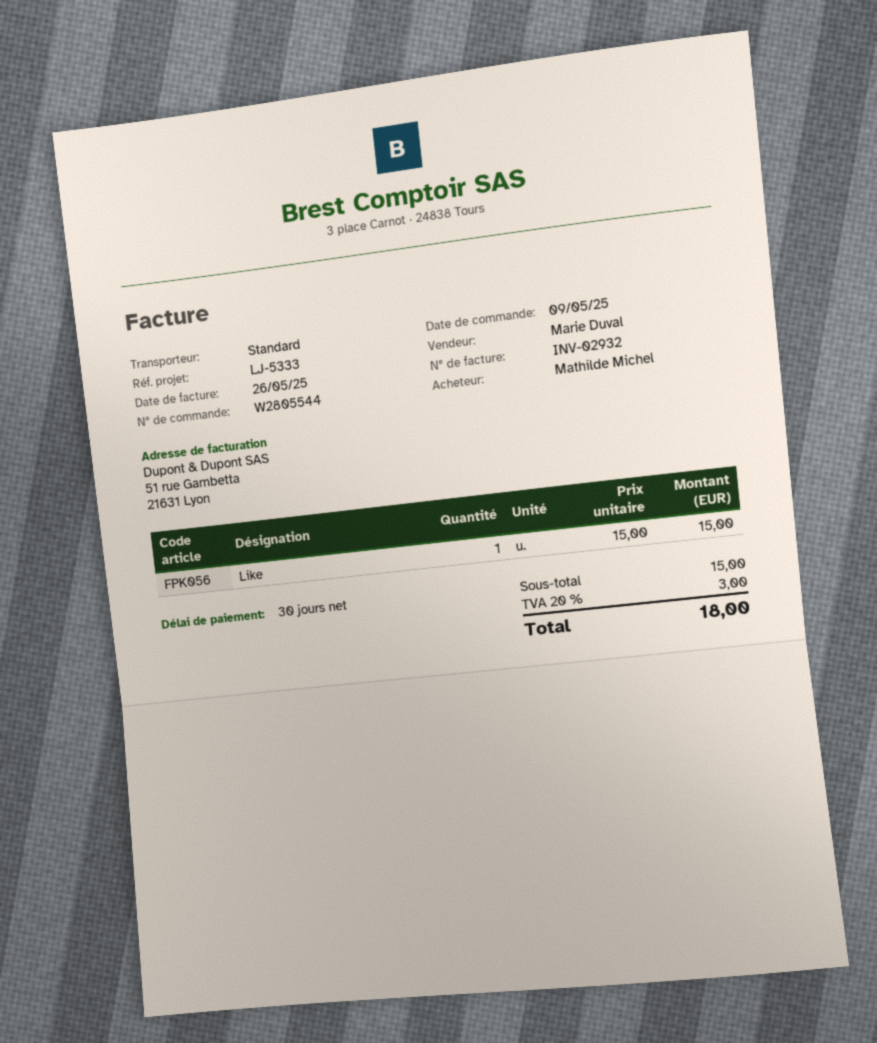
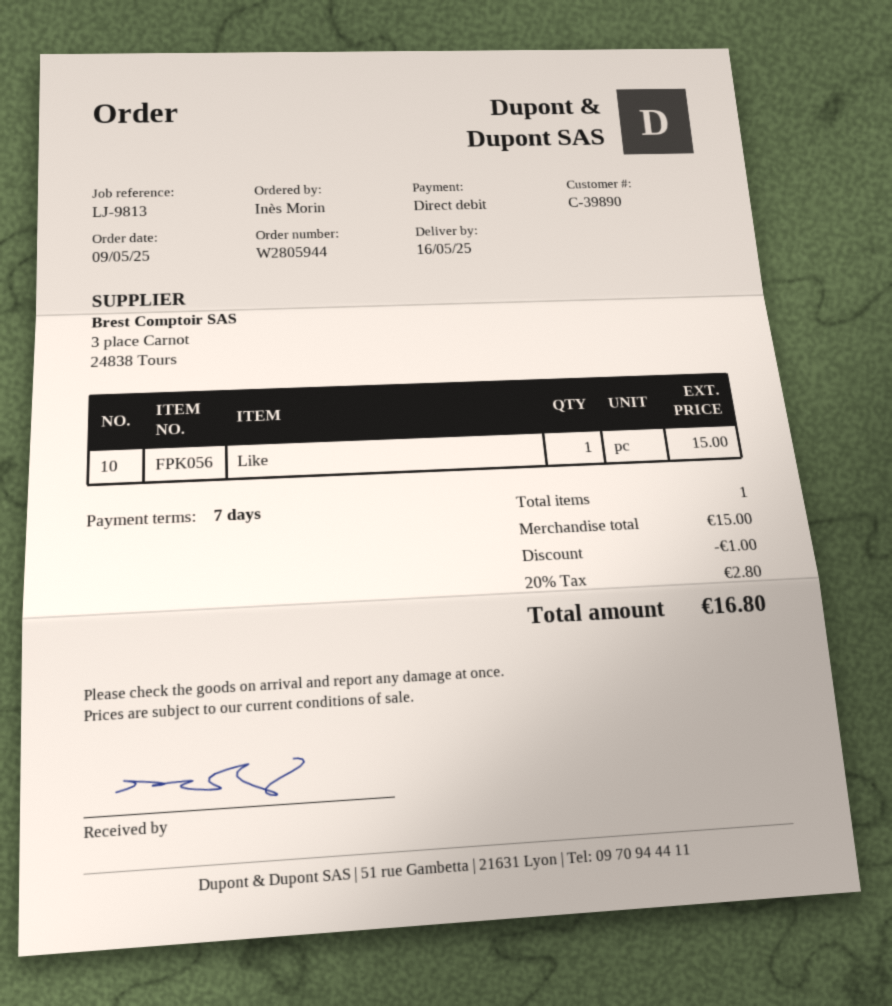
order number: W2805544 -> W2805944
payment terms: 30 days -> 7 days
reference: LJ-5333 -> LJ-9813
ordered by: Mathilde Michel -> Inès Morin
discount: none -> 1.00
tax: 20% = 3.00 -> 20% = 2.80
total: 18.00 -> 16.80

